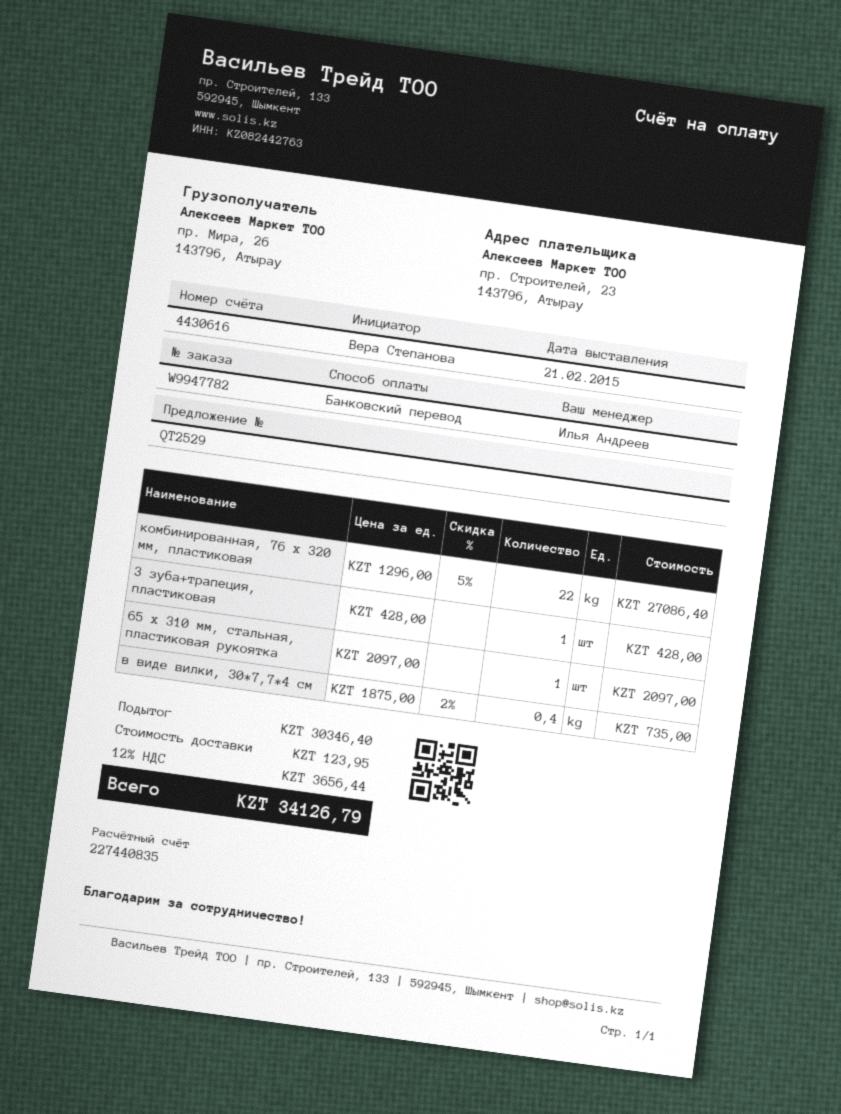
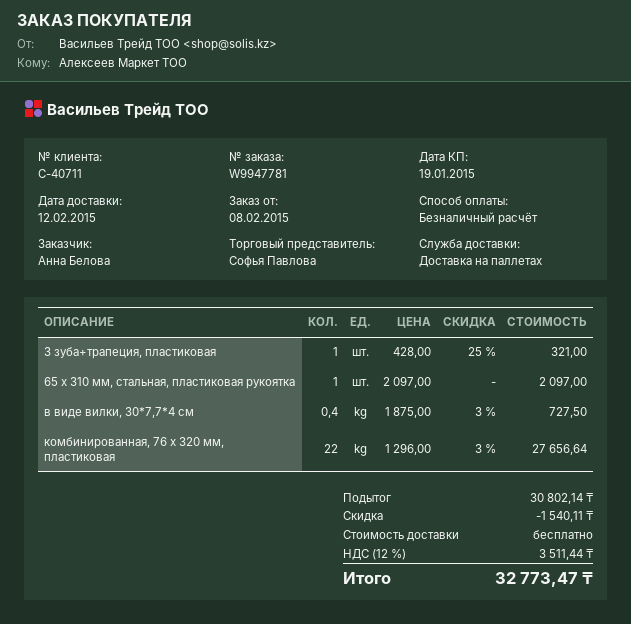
order number: W9947782 -> W9947781
ordered by: Вера Степанова -> Анна Белова
sales rep: Илья Андреев -> Софья Павлова
комбинированная, 76 х 320 мм, пластиковая: 22 x 1296.00 - 5% = 27086.40 -> 22 x 1296.00 - 3% = 27656.64
3 зуба+трапеция, пластиковая: 1 x 428.00 = 428.00 -> 1 x 428.00 - 25% = 321.00
в виде вилки, 30*7,7*4 см: 0.4 x 1875.00 - 2% = 735.00 -> 0.4 x 1875.00 - 3% = 727.50
subtotal: 30346.40 -> 30802.14
discount: none -> 1540.11
shipping: 123.95 -> 0.00
tax: 12% = 3656.44 -> 12% = 3511.44
total: 34126.79 -> 32773.47

